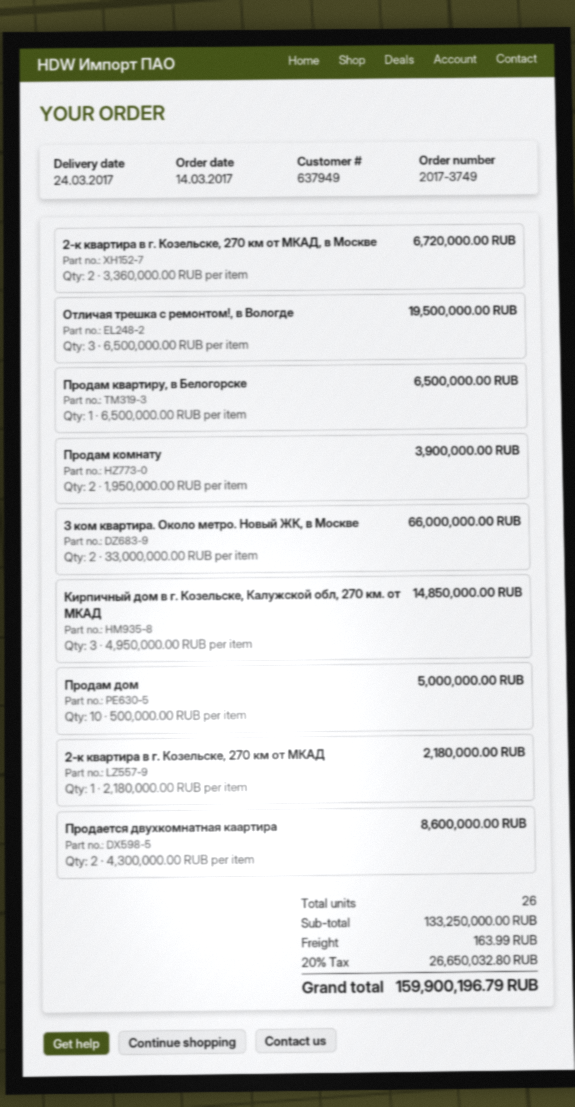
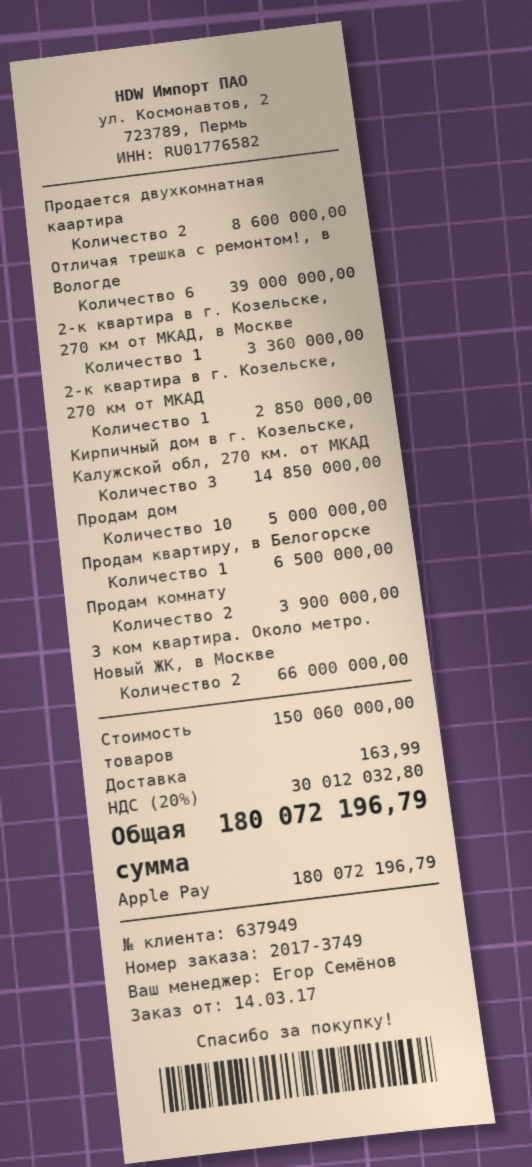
2-к квартира в г. Козельске, 270 км от МКАД, в Москве: 2 for 6720000.00 -> 1 for 3360000.00
Отличая трешка с ремонтом!, в Вологде: 3 for 19500000.00 -> 6 for 39000000.00
2-к квартира в г. Козельске, 270 км от МКАД: 1 for 2180000.00 -> 1 for 2850000.00
subtotal: 133250000.00 -> 150060000.00
tax: 20% = 26650032.80 -> 20% = 30012032.80
total: 159900196.79 -> 180072196.79

